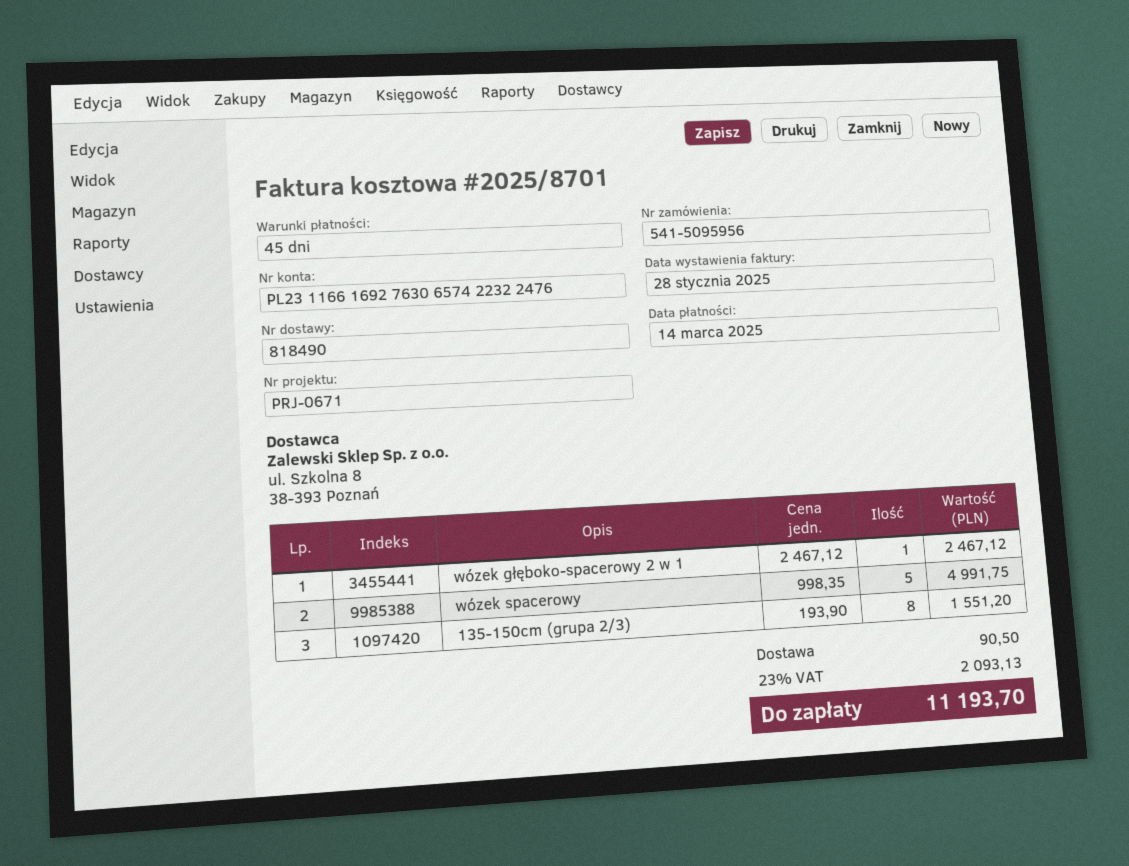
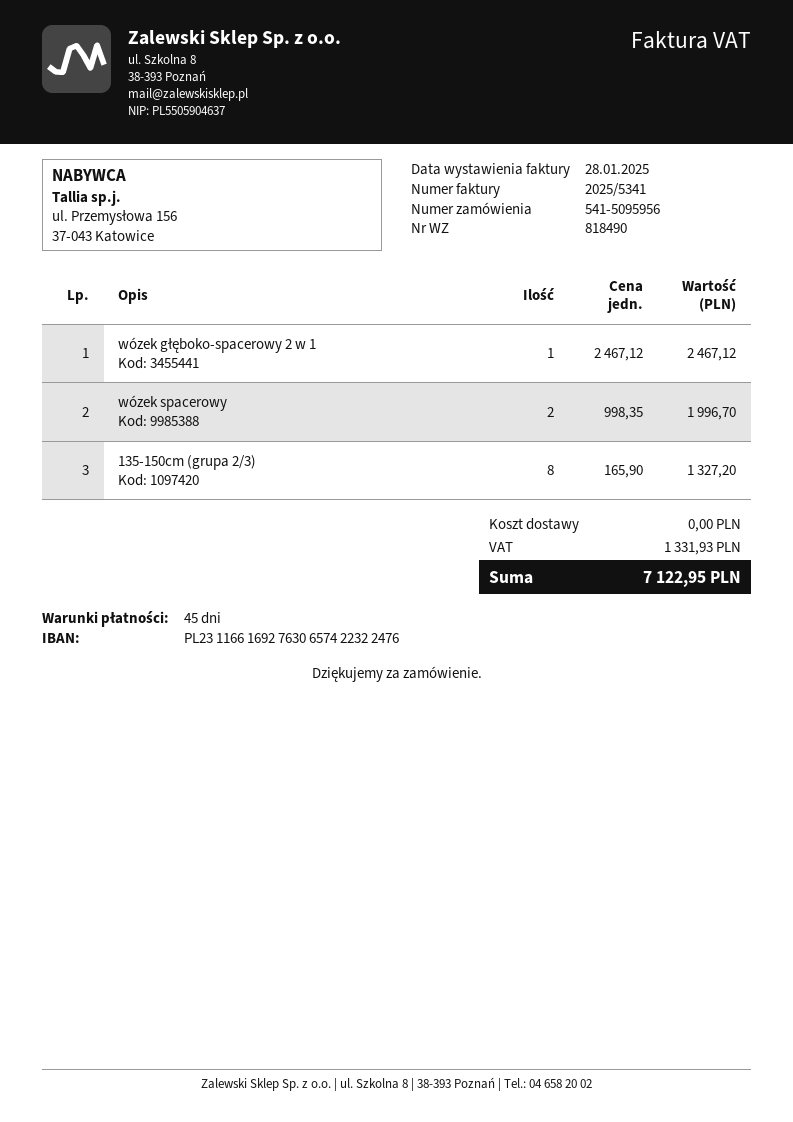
invoice number: 2025/8701 -> 2025/5341
wózek spacerowy: 5 x 998.35 = 4991.75 -> 2 x 998.35 = 1996.70
135-150cm (grupa 2/3): 8 x 193.90 = 1551.20 -> 8 x 165.90 = 1327.20
shipping: 90.50 -> 0.00
tax: 2093.13 -> 1331.93
total: 11193.70 -> 7122.95

